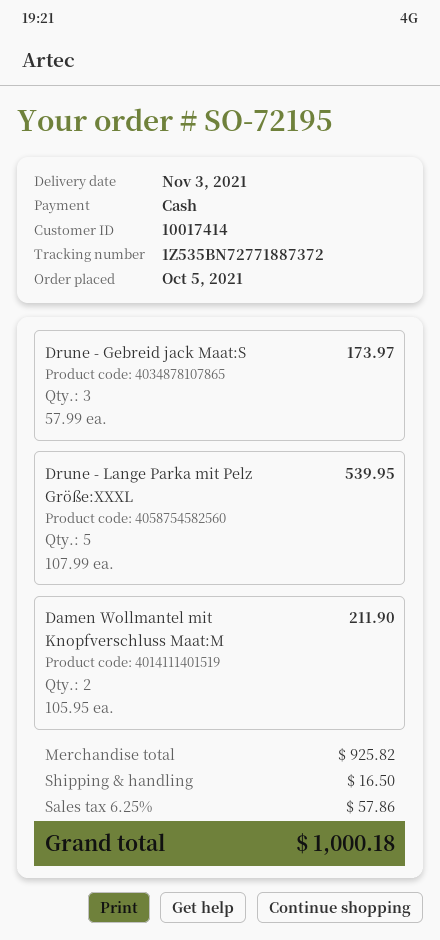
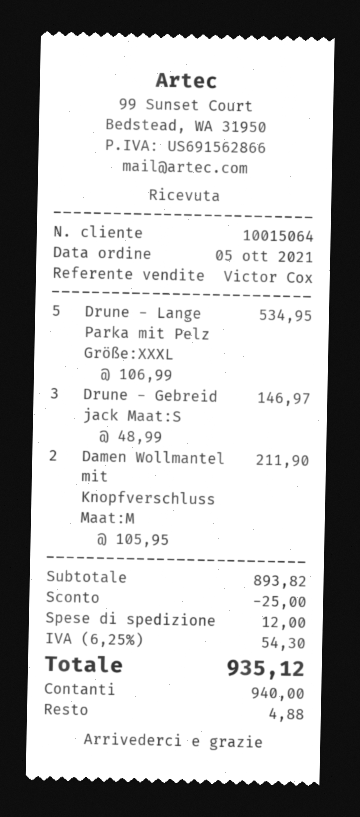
customer number: 10017414 -> 10015064
Drune - Gebreid jack Maat:S: 3 x 57.99 = 173.97 -> 3 x 48.99 = 146.97
Drune - Lange Parka mit Pelz Größe:XXXL: 5 x 107.99 = 539.95 -> 5 x 106.99 = 534.95
subtotal: 925.82 -> 893.82
discount: none -> 25.00
shipping: 16.50 -> 12.00
tax: 6.25% = 57.86 -> 6.25% = 54.30
total: 1000.18 -> 935.12

